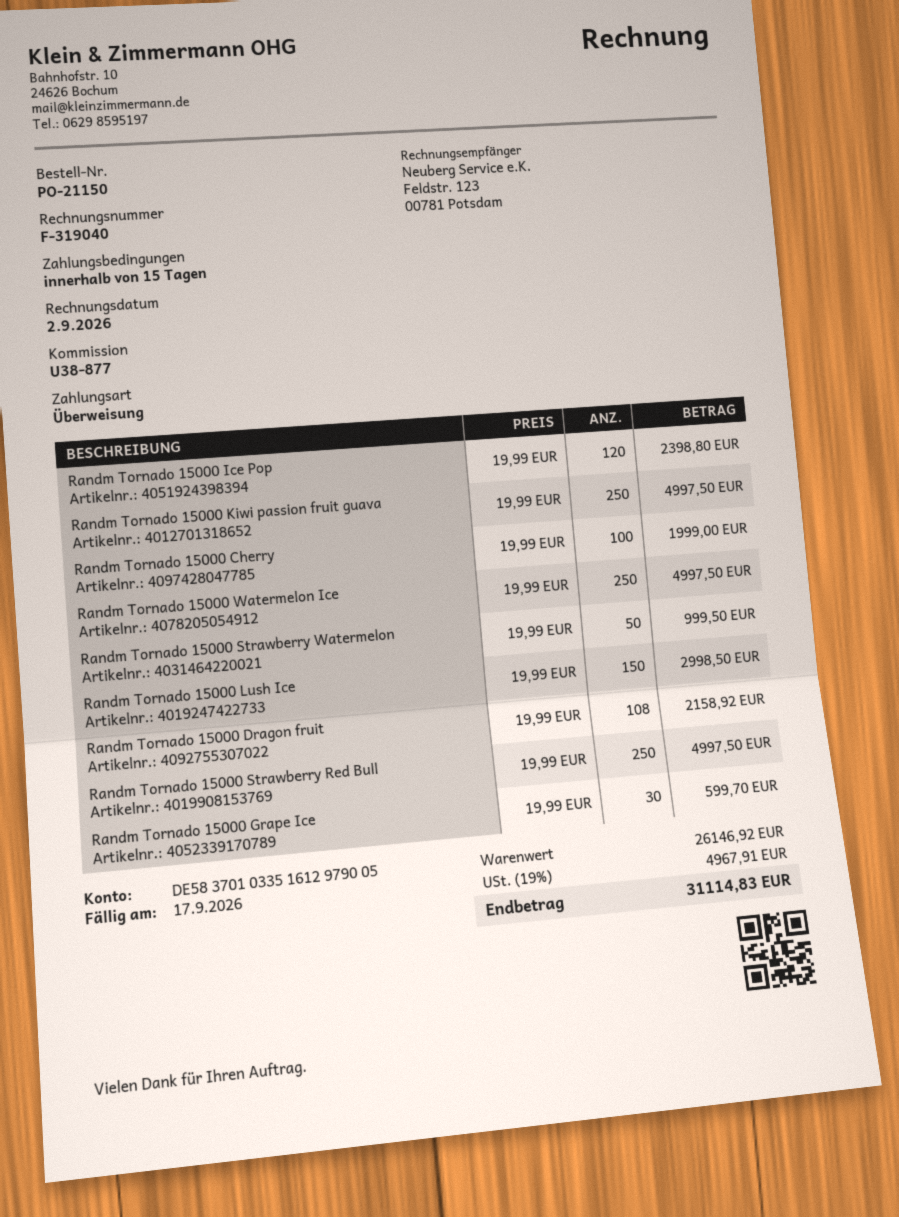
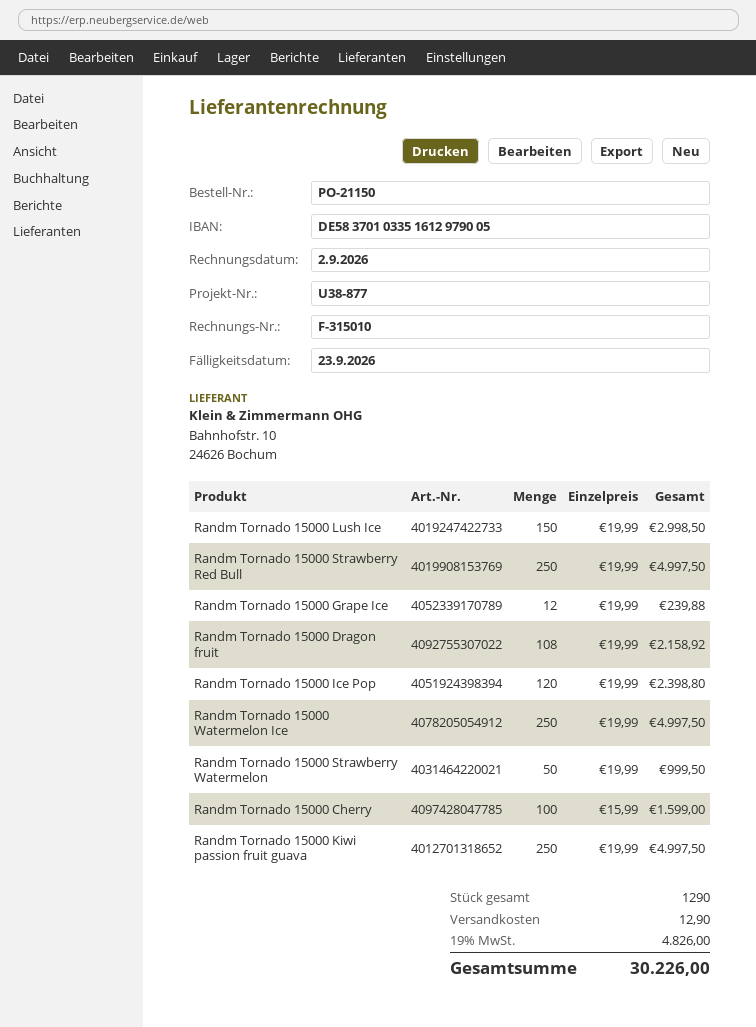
invoice number: F-319040 -> F-315010
due date: 2026-09-17 -> 2026-09-23
Randm Tornado 15000 Cherry: 100 x 19.99 = 1999.00 -> 100 x 15.99 = 1599.00
Randm Tornado 15000 Grape Ice: 30 x 19.99 = 599.70 -> 12 x 19.99 = 239.88
shipping: none -> 12.90
tax: 19% = 4967.91 -> 19% = 4826.00
total: 31114.83 -> 30226.00

